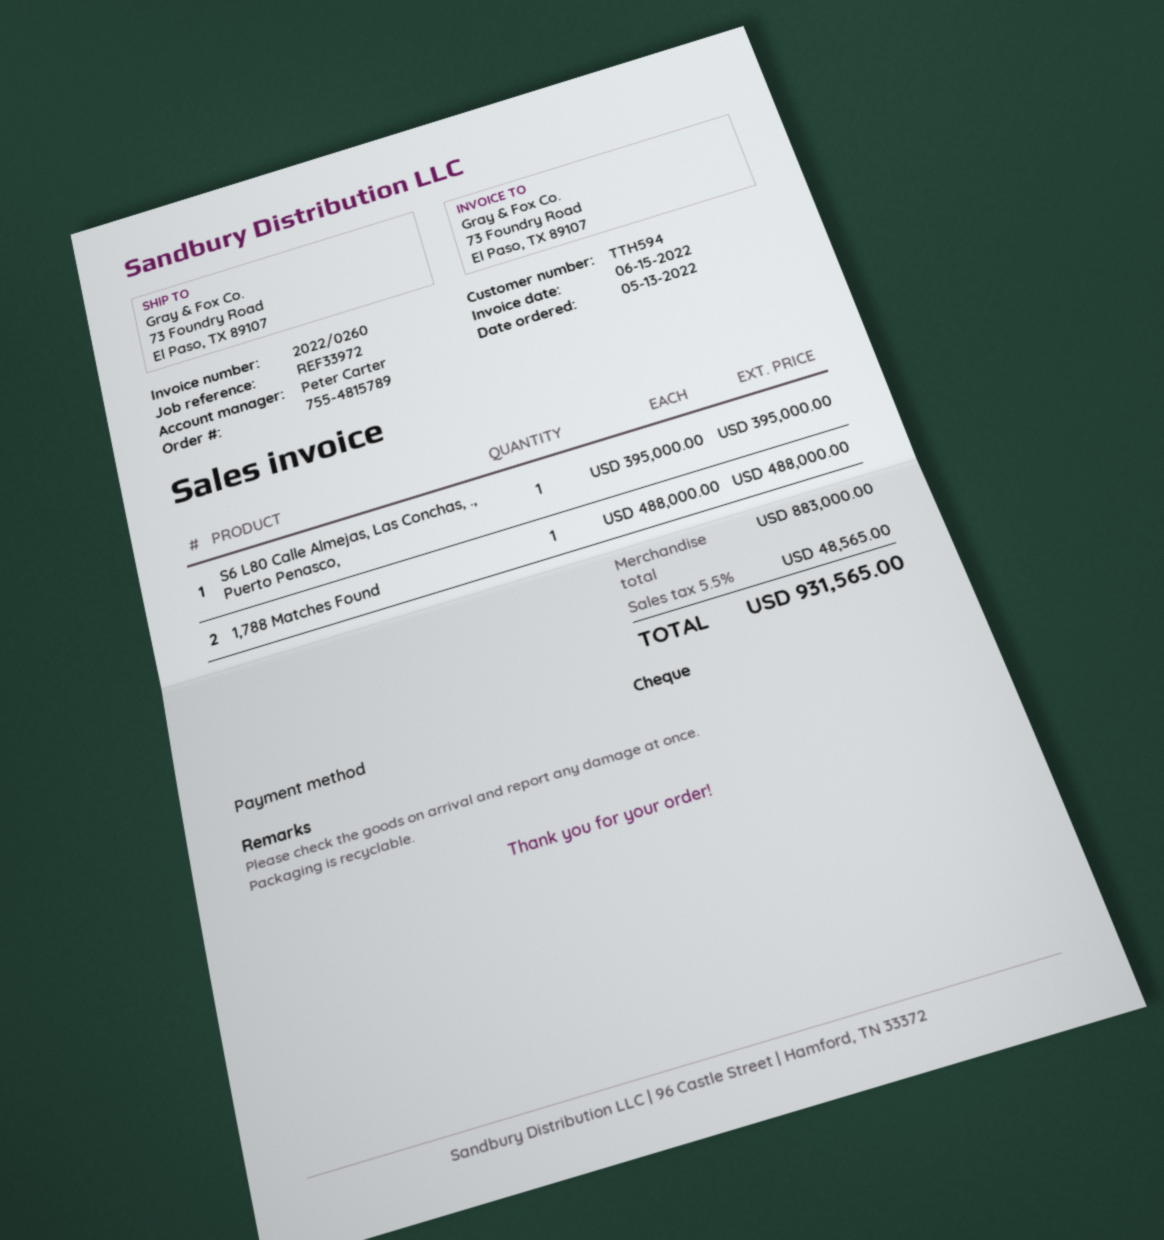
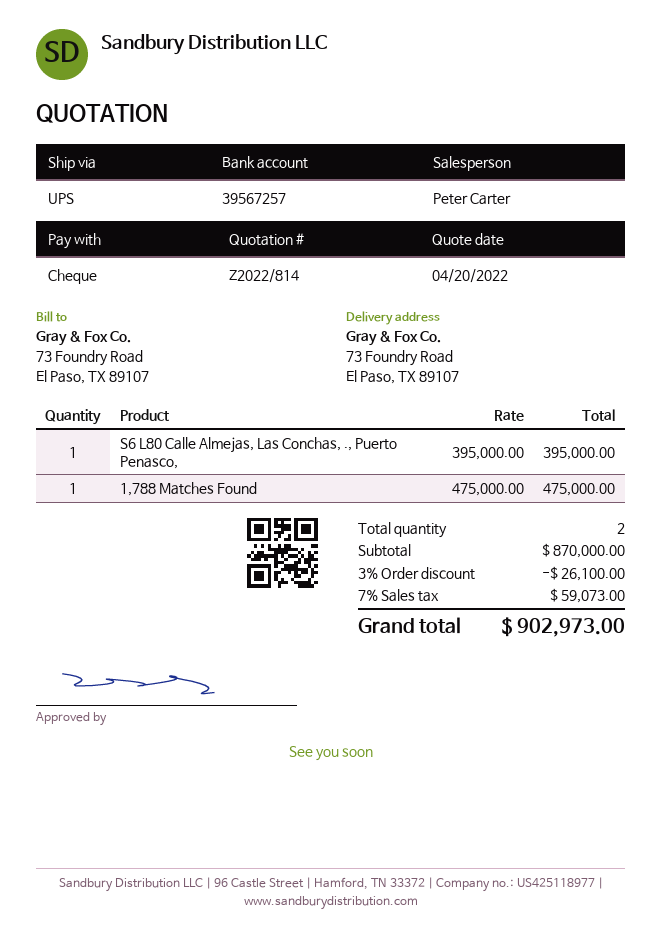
1,788 Matches Found: 1 x 488000.00 = 488000.00 -> 1 x 475000.00 = 475000.00
subtotal: 883000.00 -> 870000.00
discount: none -> 3% = 26100.00
tax: 5.5% = 48565.00 -> 7% = 59073.00
total: 931565.00 -> 902973.00

